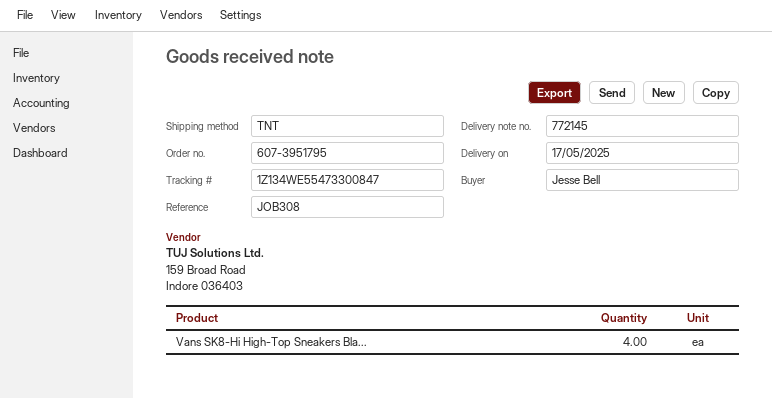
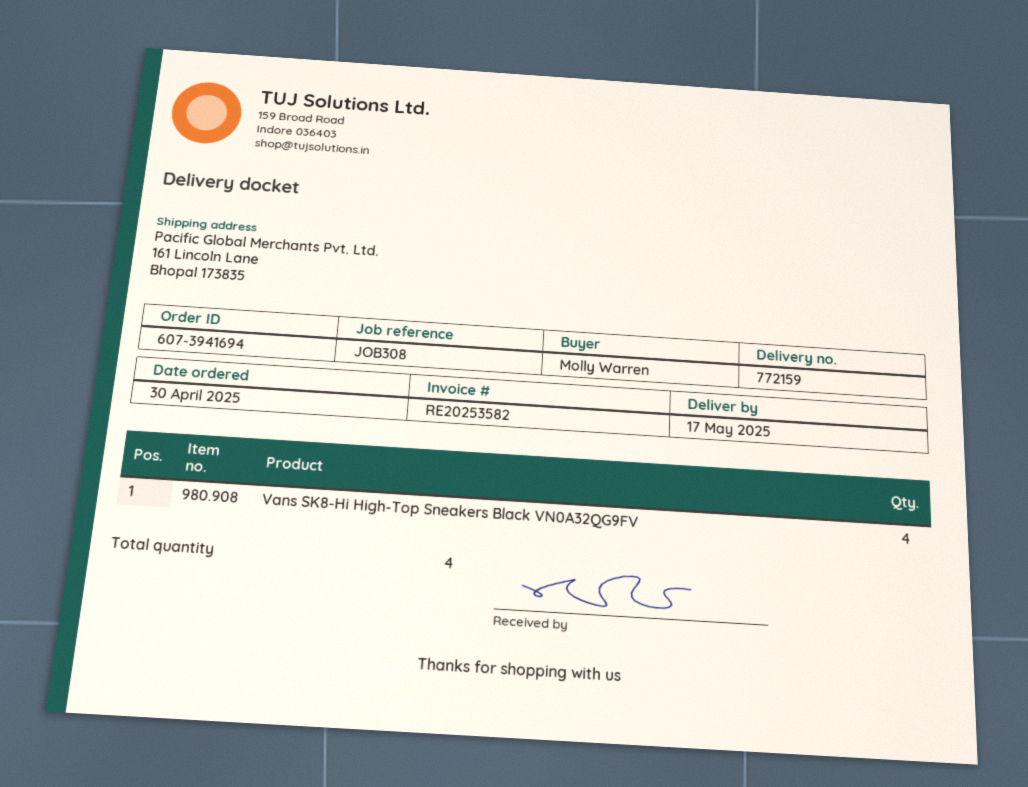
order number: 607-3951795 -> 607-3941694
delivery note number: 772145 -> 772159
ordered by: Jesse Bell -> Molly Warren

